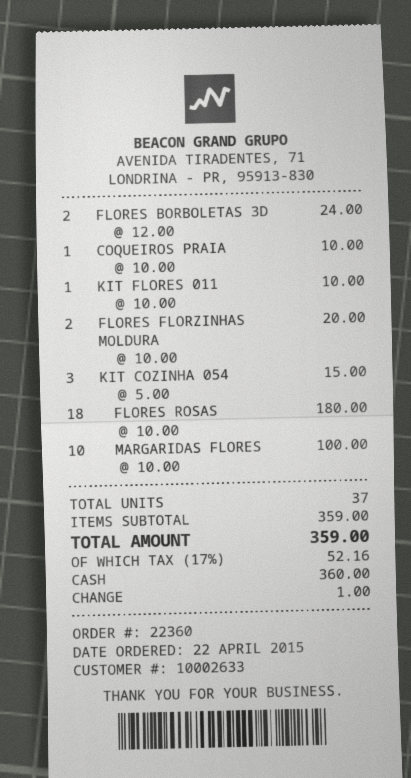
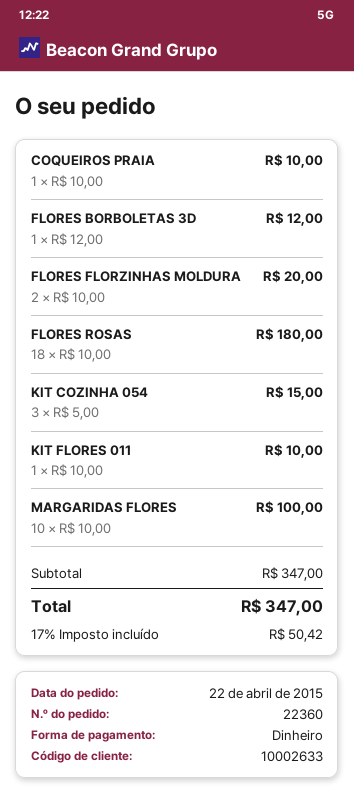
FLORES BORBOLETAS 3D: 2 x 12.00 = 24.00 -> 1 x 12.00 = 12.00
subtotal: 359.00 -> 347.00
tax: 17% = 52.16 -> 17% = 50.42
total: 359.00 -> 347.00

